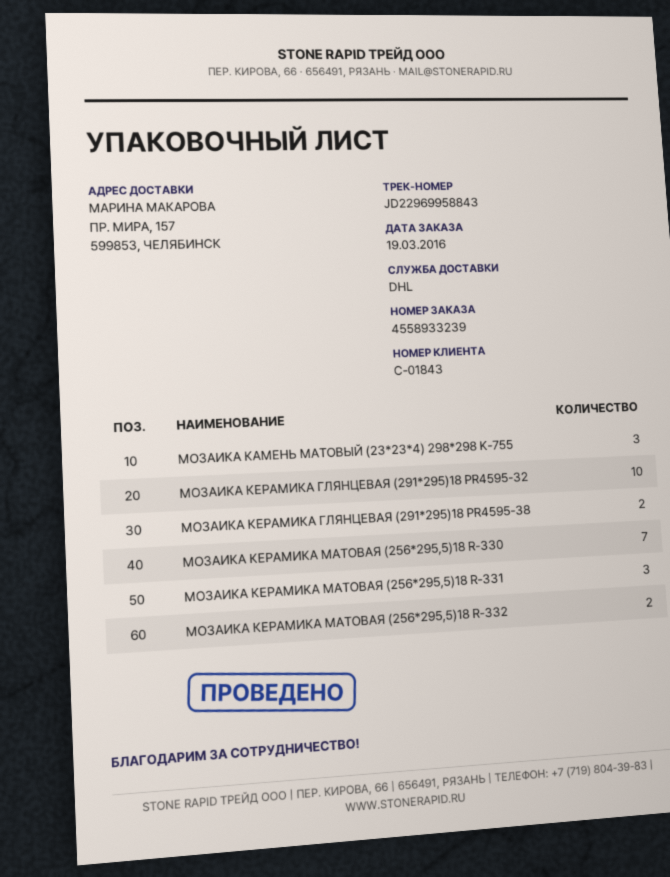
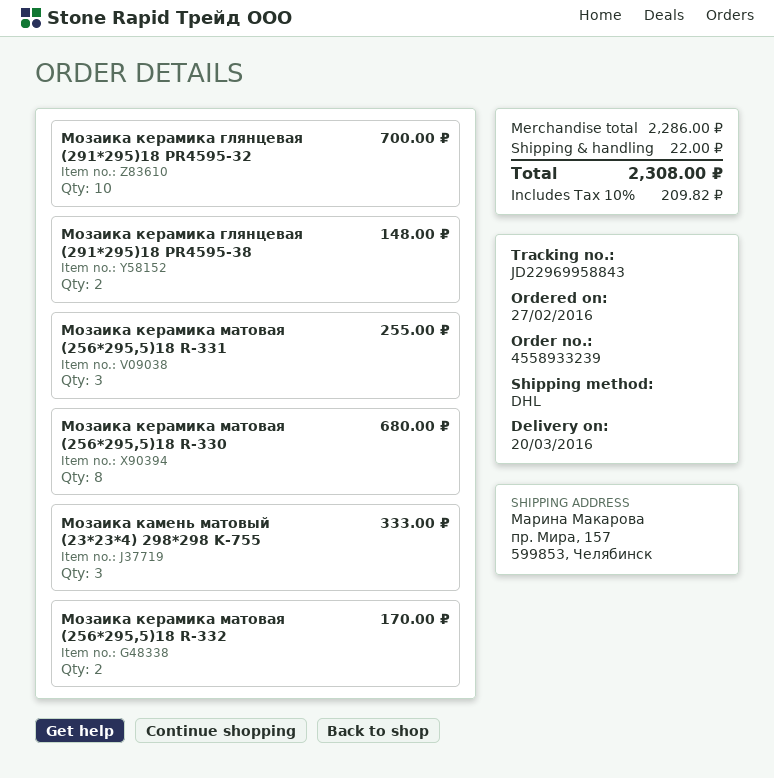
order date: 2016-03-19 -> 2016-02-27
МОЗАИКА КЕРАМИКА МАТОВАЯ (256*295,5)18 R-330: 7 -> 8

